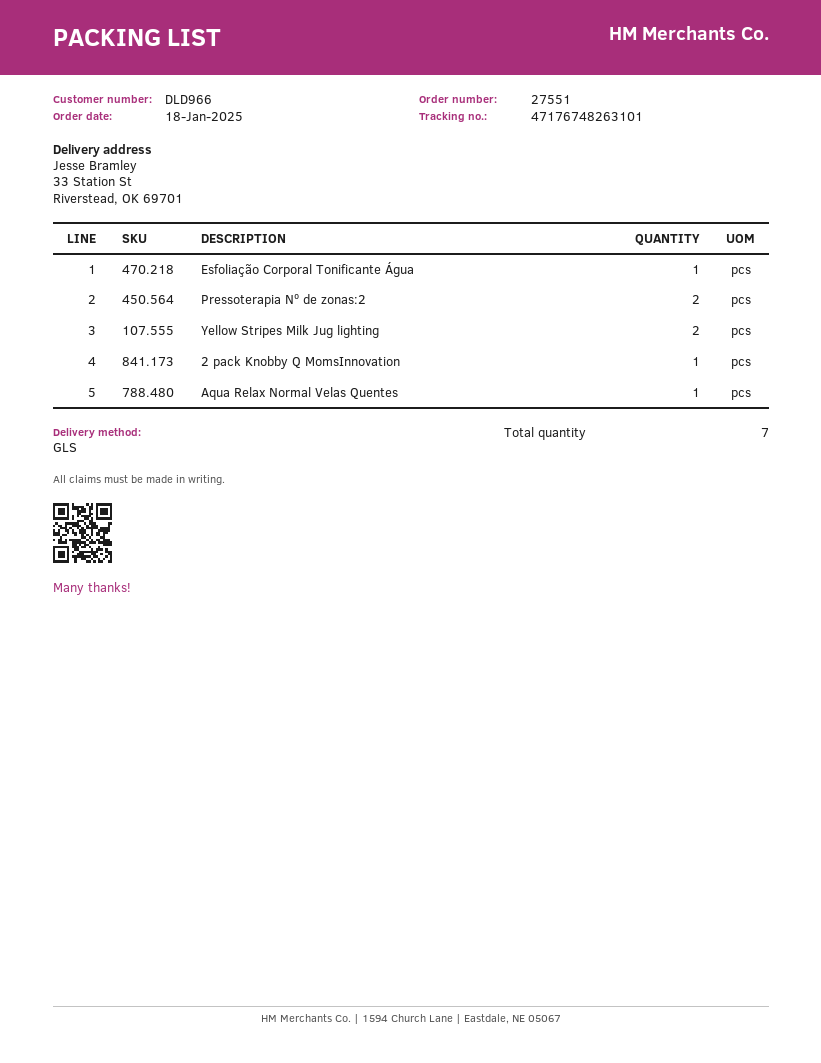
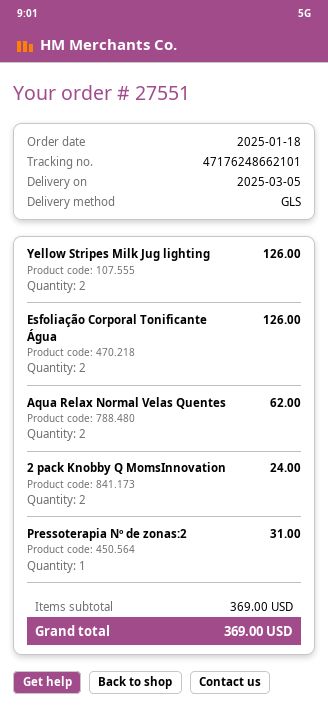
tracking number: 47176748263101 -> 47176248662101
Esfoliação Corporal Tonificante Água: 1 -> 2
Pressoterapia Nº de zonas:2: 2 -> 1
2 pack Knobby Q MomsInnovation: 1 -> 2
Aqua Relax Normal Velas Quentes: 1 -> 2

